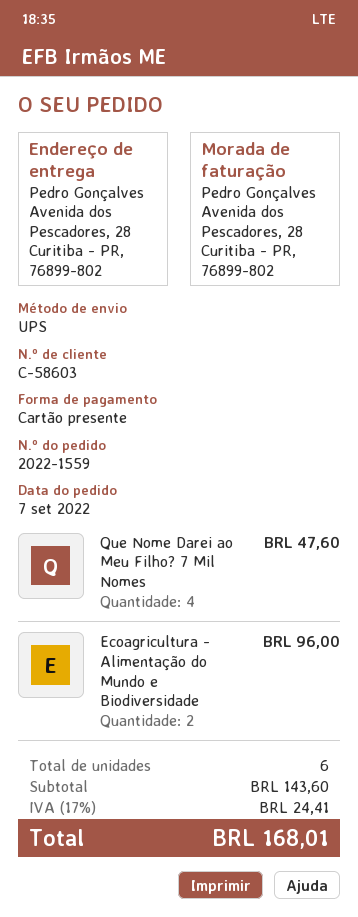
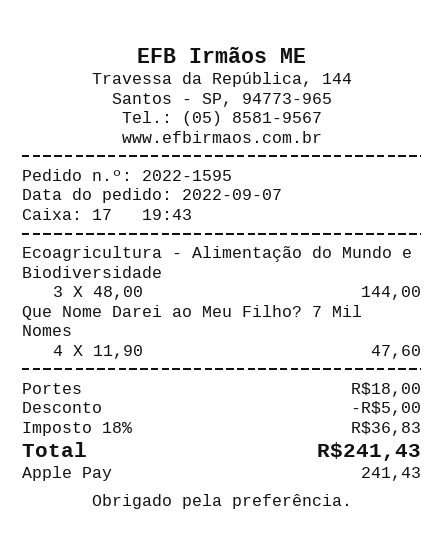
order number: 2022-1559 -> 2022-1595
payment method: gift card -> Apple Pay
Ecoagricultura - Alimentação do Mundo e Biodiversidade: 2 for 96.00 -> 3 for 144.00
discount: none -> 5.00
shipping: none -> 18.00
tax: 17% = 24.41 -> 18% = 36.83
total: 168.01 -> 241.43

